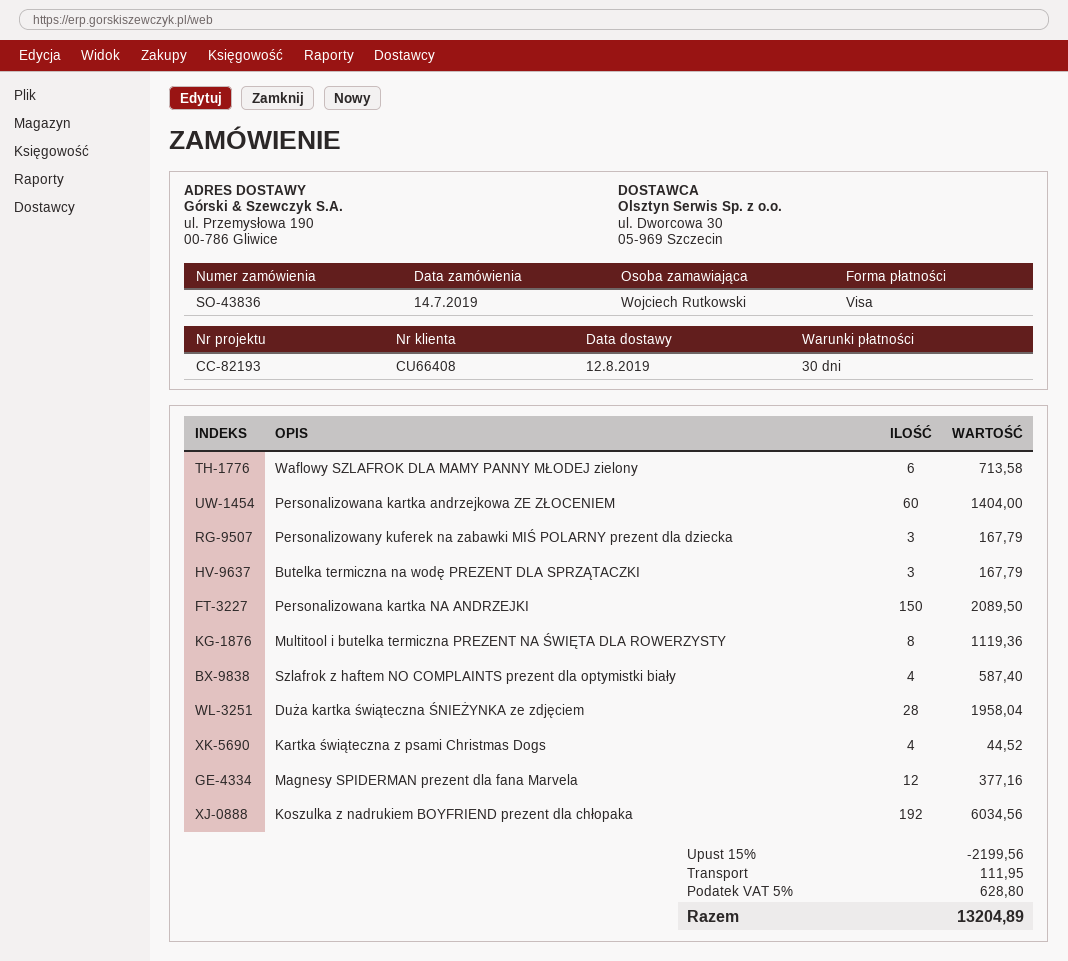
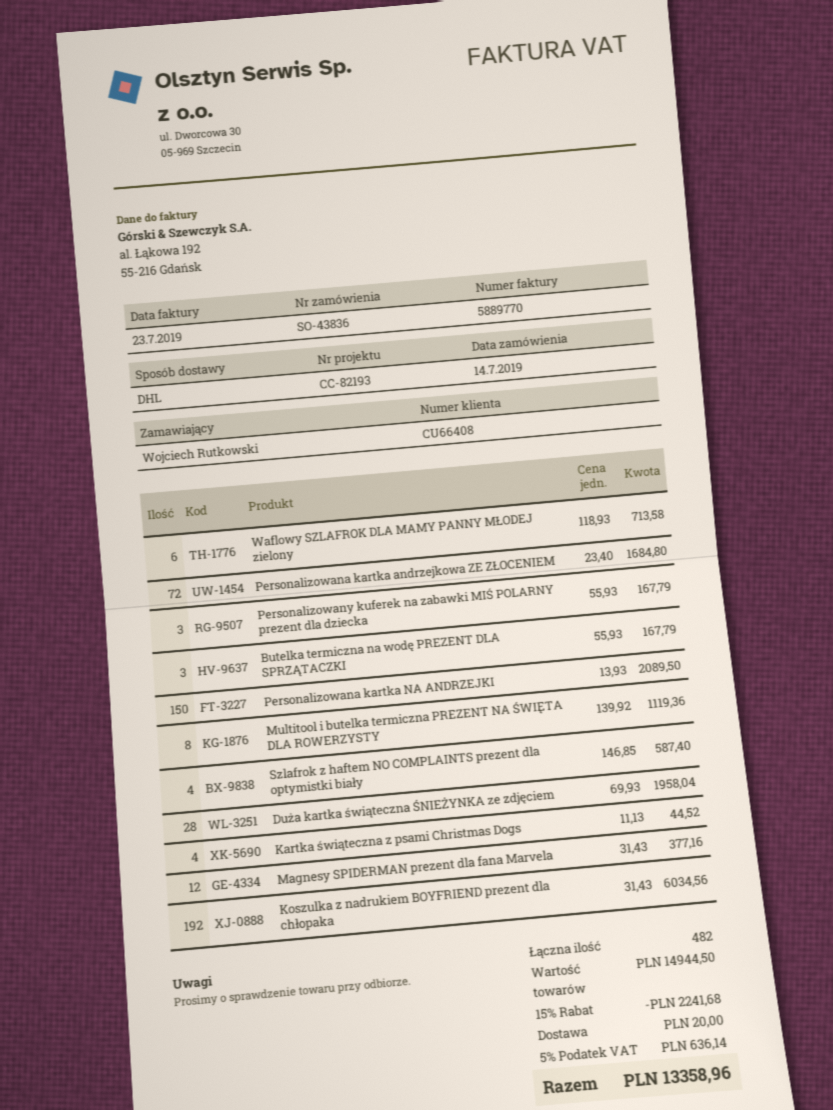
Personalizowana kartka andrzejkowa ZE ZŁOCENIEM: 60 for 1404.00 -> 72 for 1684.80
discount: 15% = 2199.56 -> 15% = 2241.68
shipping: 111.95 -> 20.00
tax: 5% = 628.80 -> 5% = 636.14
total: 13204.89 -> 13358.96

